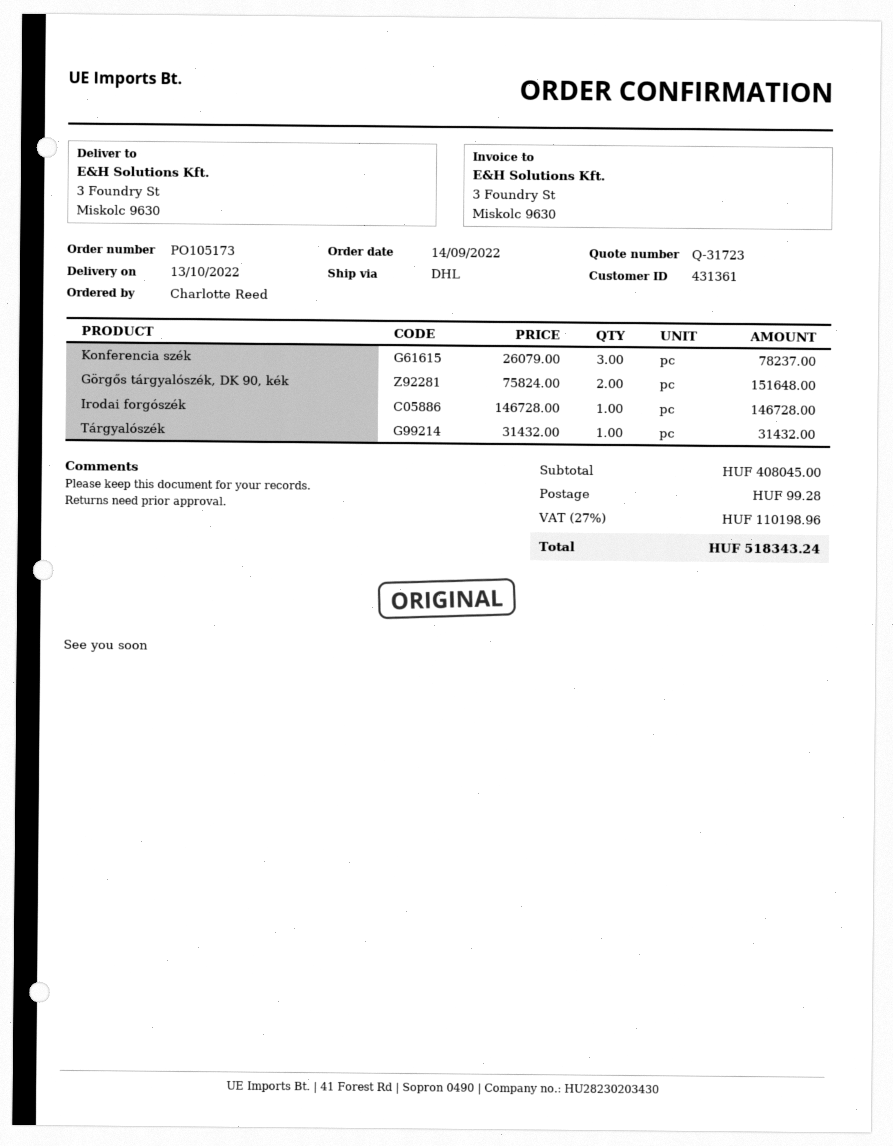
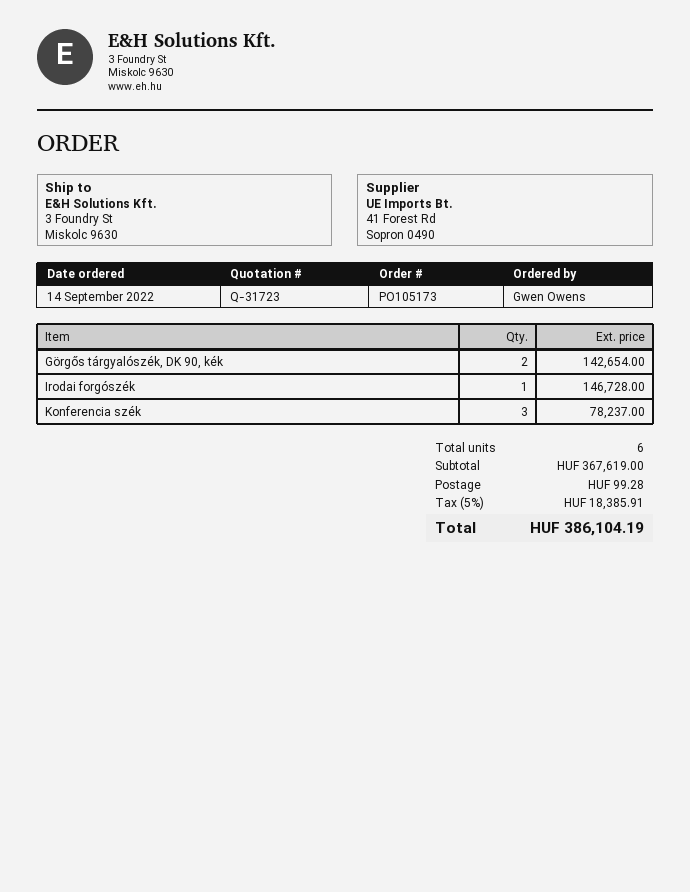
ordered by: Charlotte Reed -> Gwen Owens
Görgős tárgyalószék, DK 90, kék: 2 for 151648.00 -> 2 for 142654.00
Tárgyalószék: 1 for 31432.00 -> none
subtotal: 408045.00 -> 367619.00
tax: 27% = 110198.96 -> 5% = 18385.91
total: 518343.24 -> 386104.19

